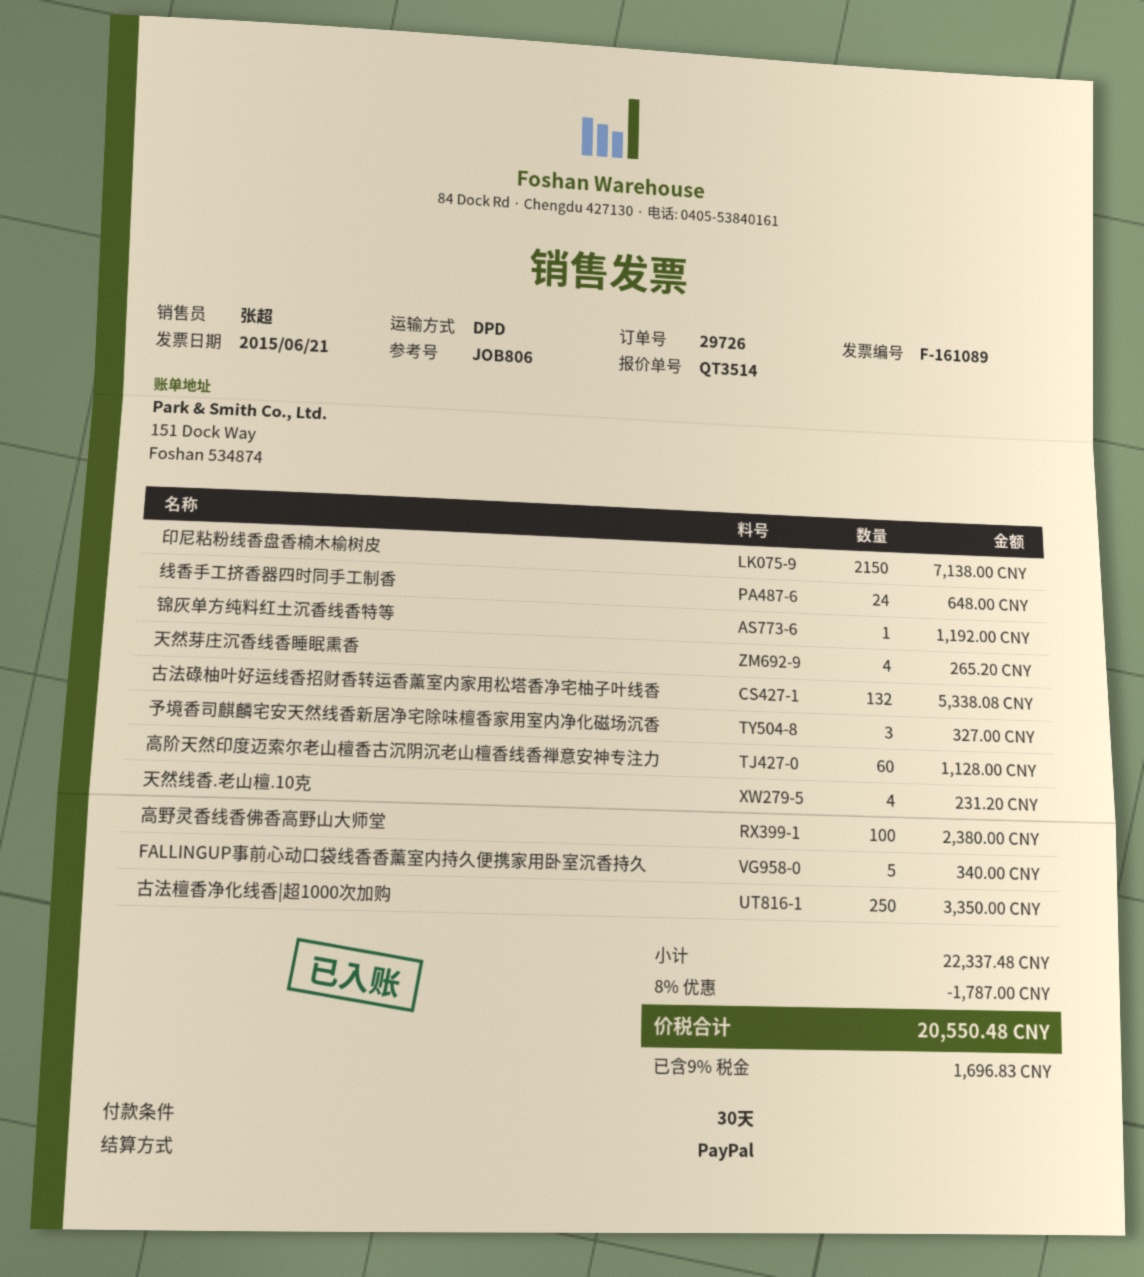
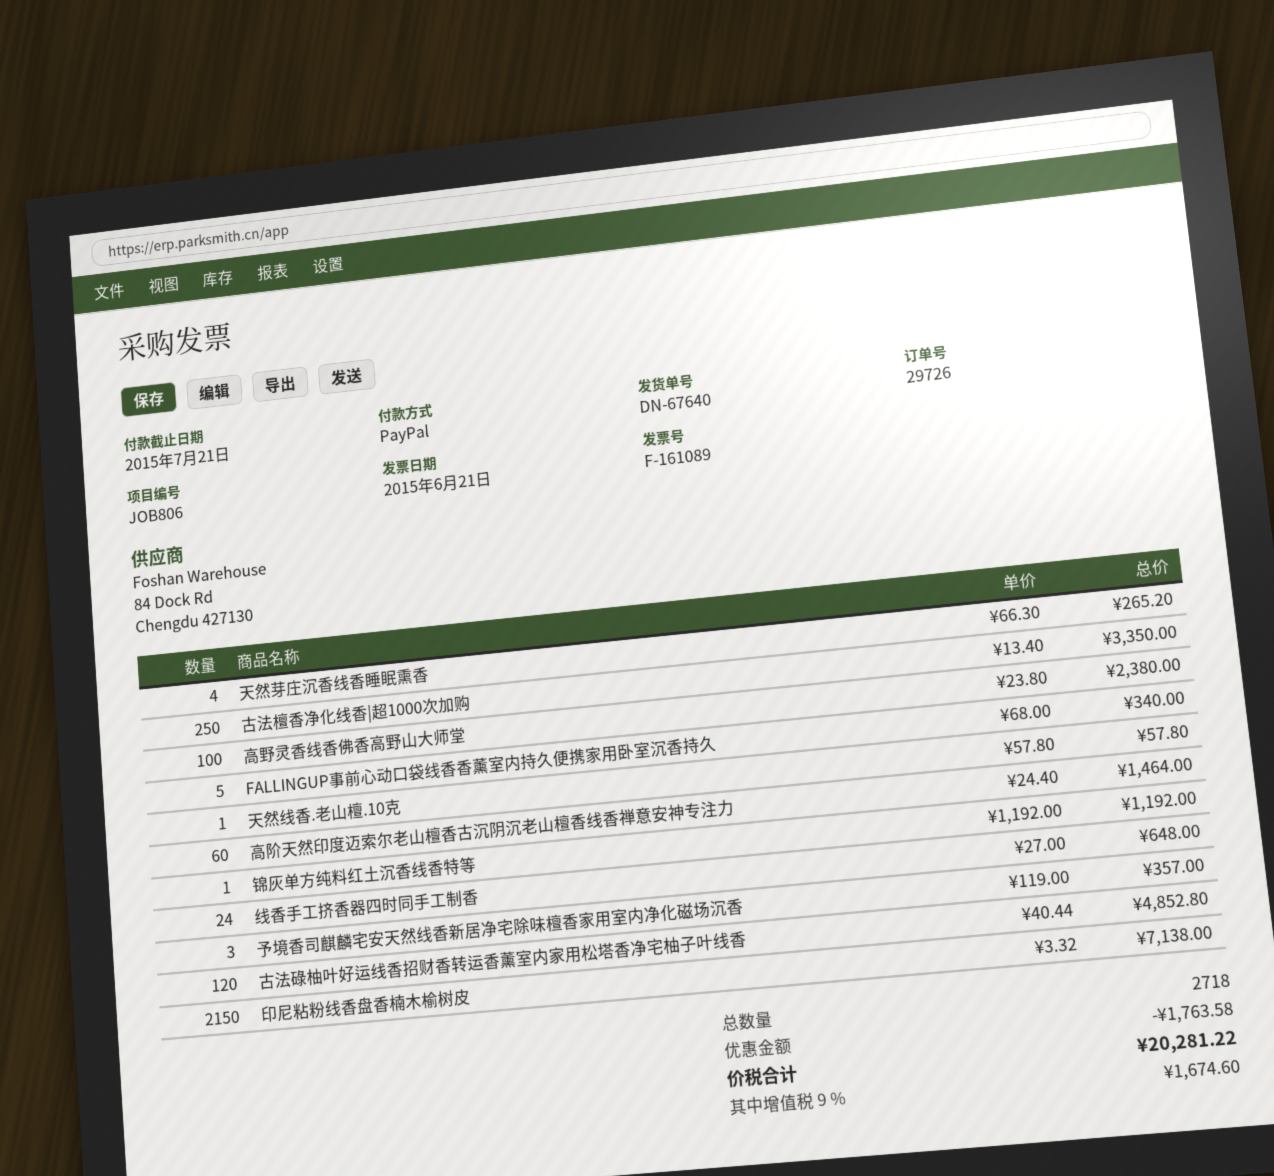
古法碌柚叶好运线香招财香转运香薰室内家用松塔香净宅柚子叶线香: 132 for 5338.08 -> 120 for 4852.80
予境香司麒麟宅安天然线香新居净宅除味檀香家用室内净化磁场沉香: 3 for 327.00 -> 3 for 357.00
高阶天然印度迈索尔老山檀香古沉阴沉老山檀香线香禅意安神专注力: 60 for 1128.00 -> 60 for 1464.00
天然线香.老山檀.10克: 4 for 231.20 -> 1 for 57.80
discount: 1787.00 -> 1763.58
tax: 9% = 1696.83 -> 9% = 1674.60
total: 20550.48 -> 20281.22

